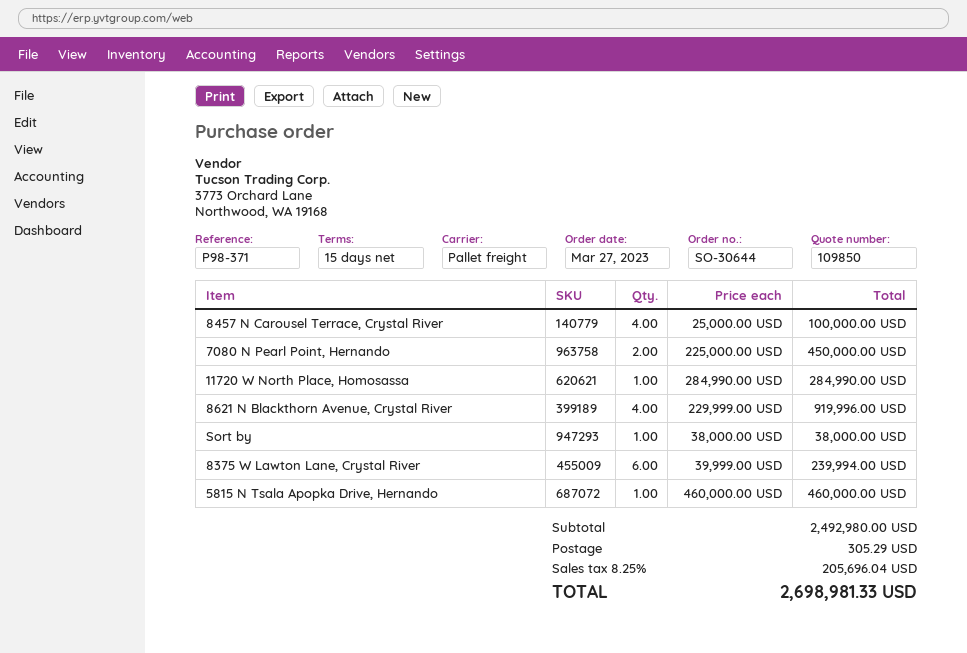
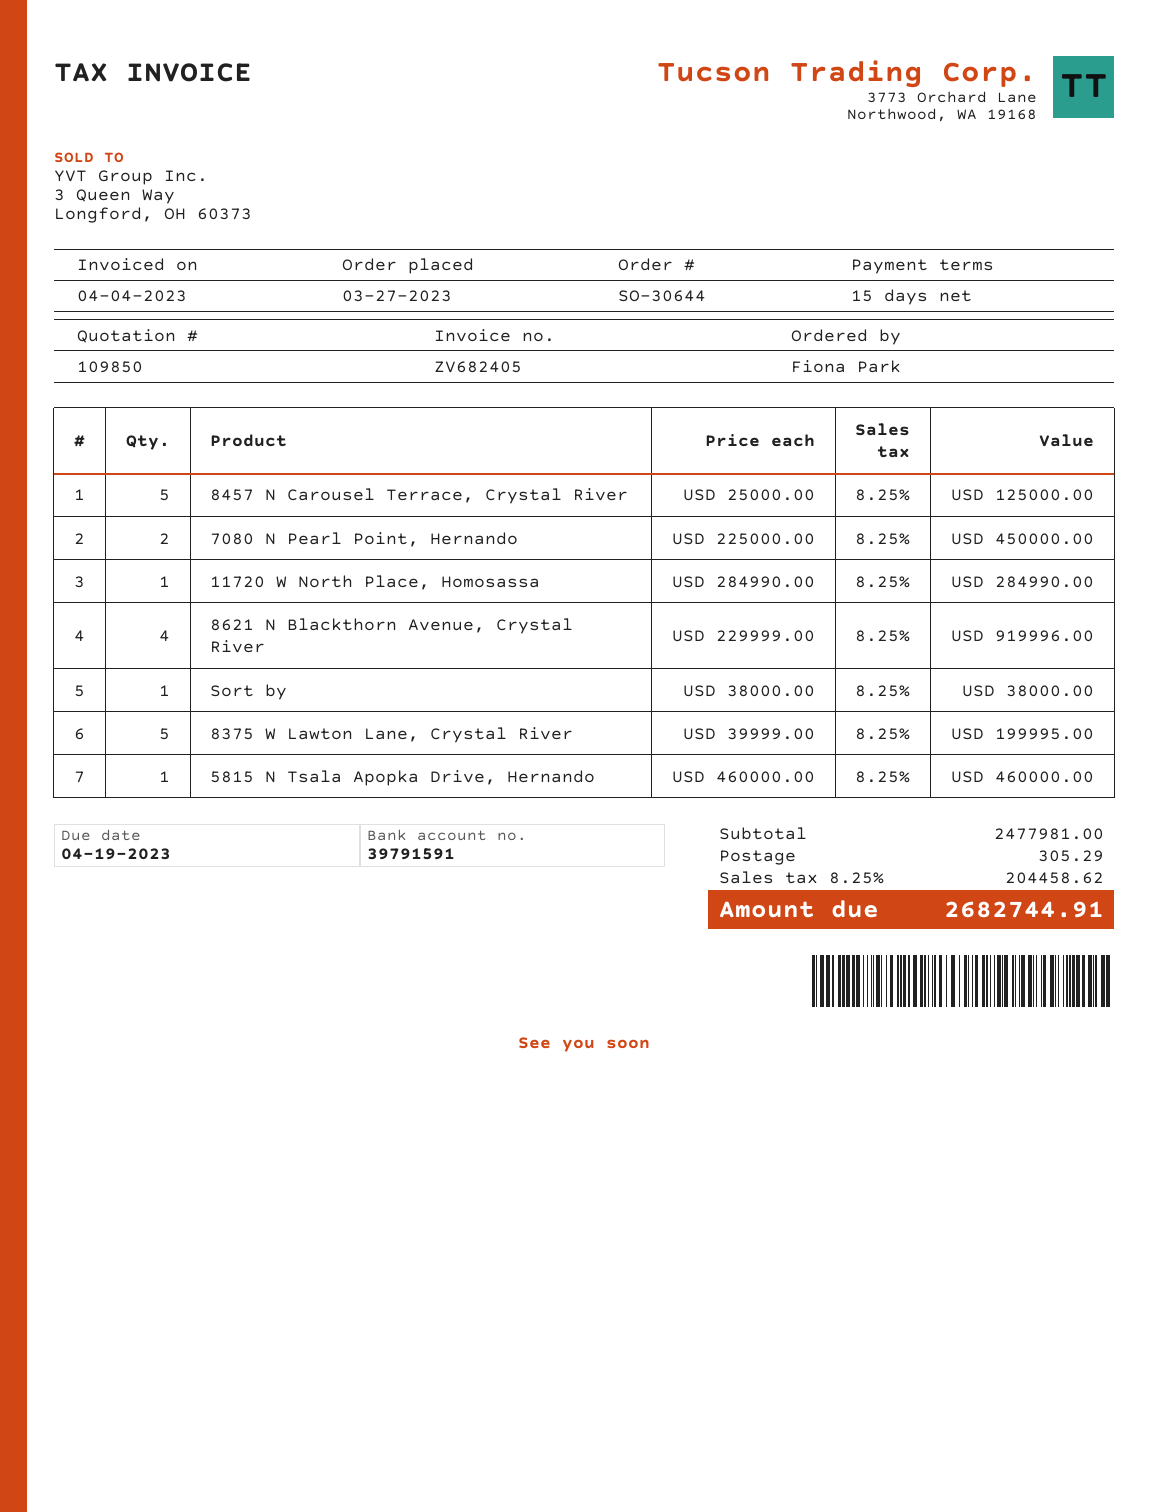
8457 N Carousel Terrace, Crystal River: 4 x 25000.00 = 100000.00 -> 5 x 25000.00 = 125000.00
8375 W Lawton Lane, Crystal River: 6 x 39999.00 = 239994.00 -> 5 x 39999.00 = 199995.00
subtotal: 2492980.00 -> 2477981.00
tax: 8.25% = 205696.04 -> 8.25% = 204458.62
total: 2698981.33 -> 2682744.91

